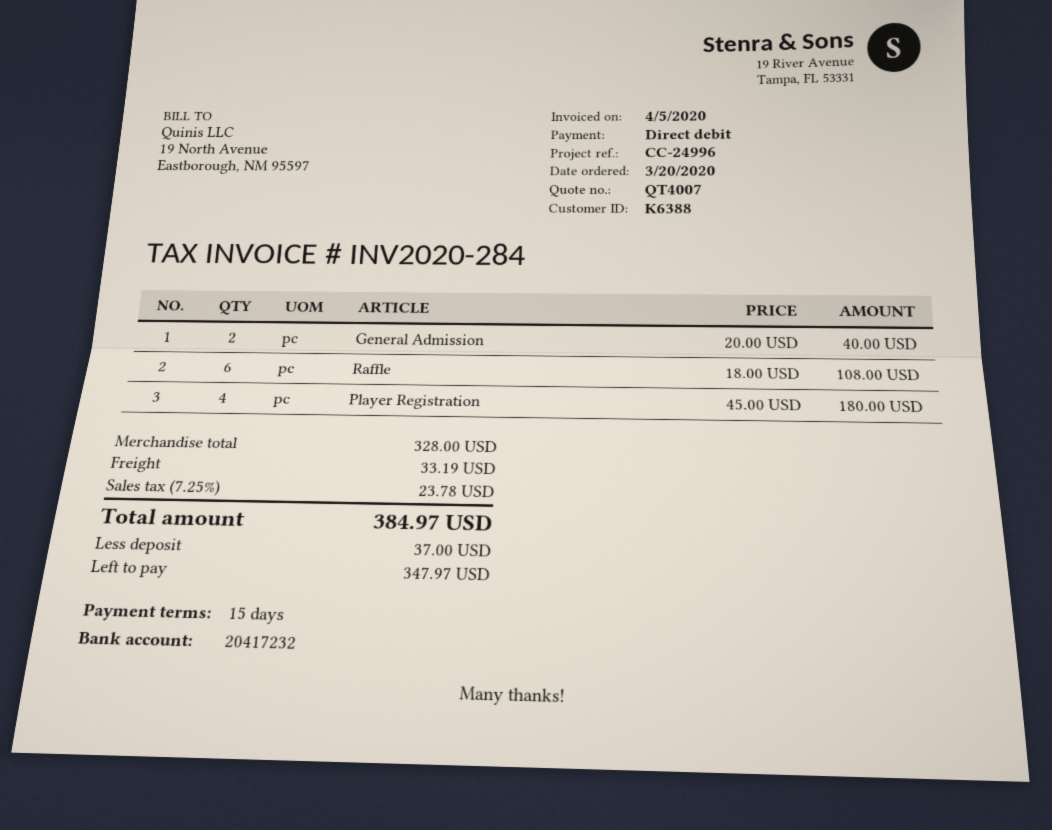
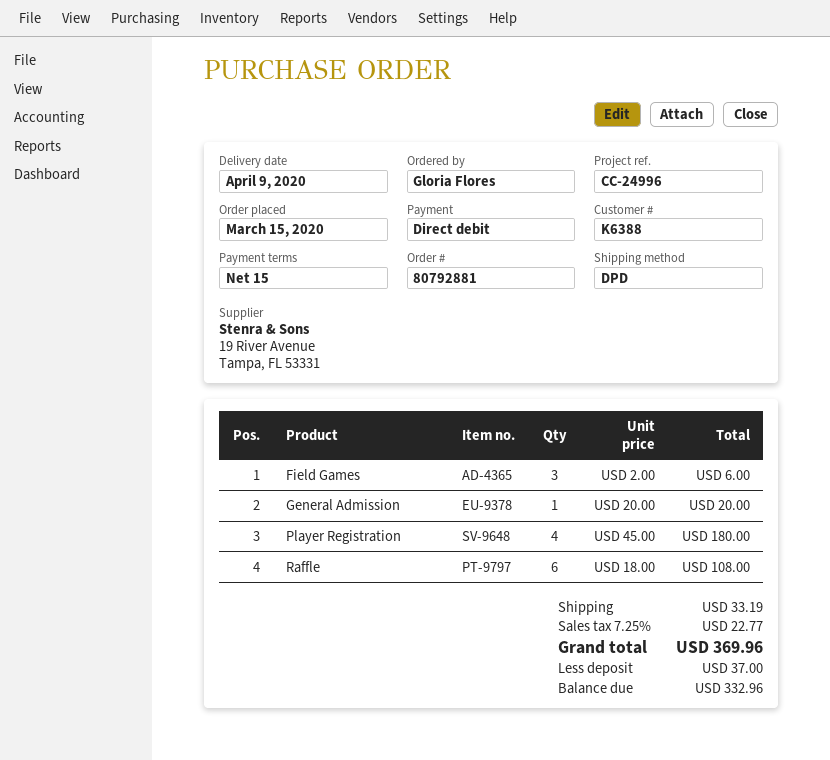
order date: 2020-03-20 -> 2020-03-15
General Admission: 2 x 20.00 = 40.00 -> 1 x 20.00 = 20.00
Field Games: none -> 3 x 2.00 = 6.00
tax: 7.25% = 23.78 -> 7.25% = 22.77
total: 384.97 -> 369.96
balance: 347.97 -> 332.96

